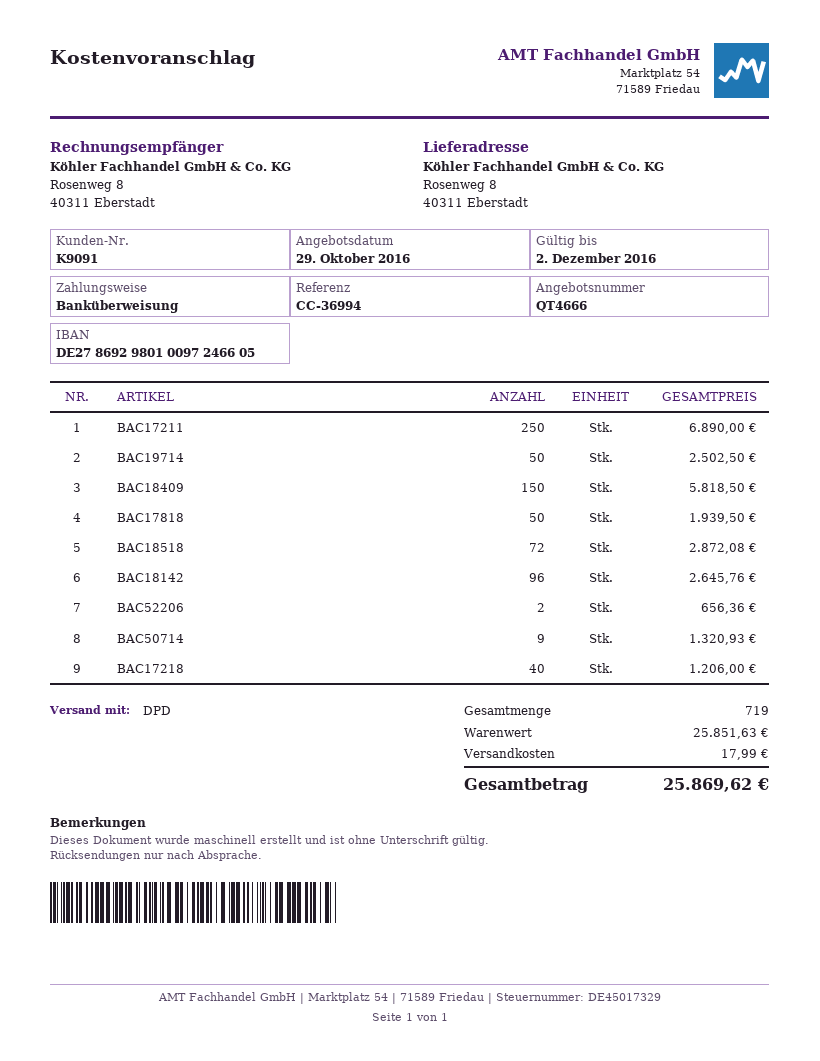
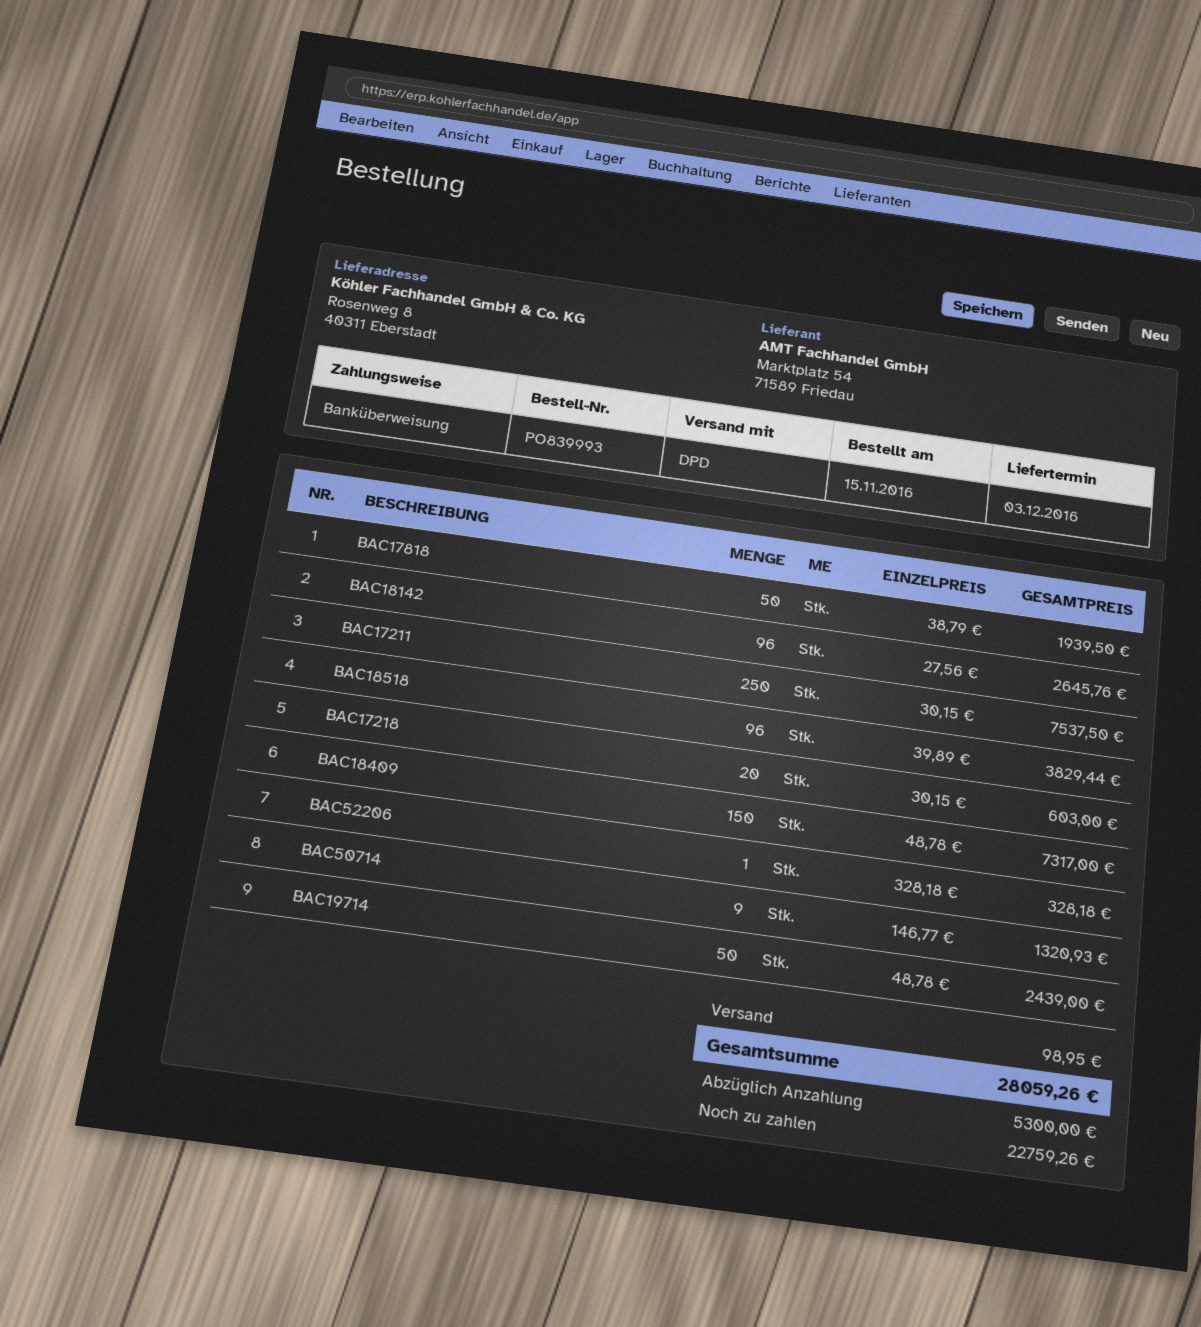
BAC17211: 250 for 6890.00 -> 250 for 7537.50
BAC19714: 50 for 2502.50 -> 50 for 2439.00
BAC18409: 150 for 5818.50 -> 150 for 7317.00
BAC18518: 72 for 2872.08 -> 96 for 3829.44
BAC52206: 2 for 656.36 -> 1 for 328.18
BAC17218: 40 for 1206.00 -> 20 for 603.00
shipping: 17.99 -> 98.95
total: 25869.62 -> 28059.26

